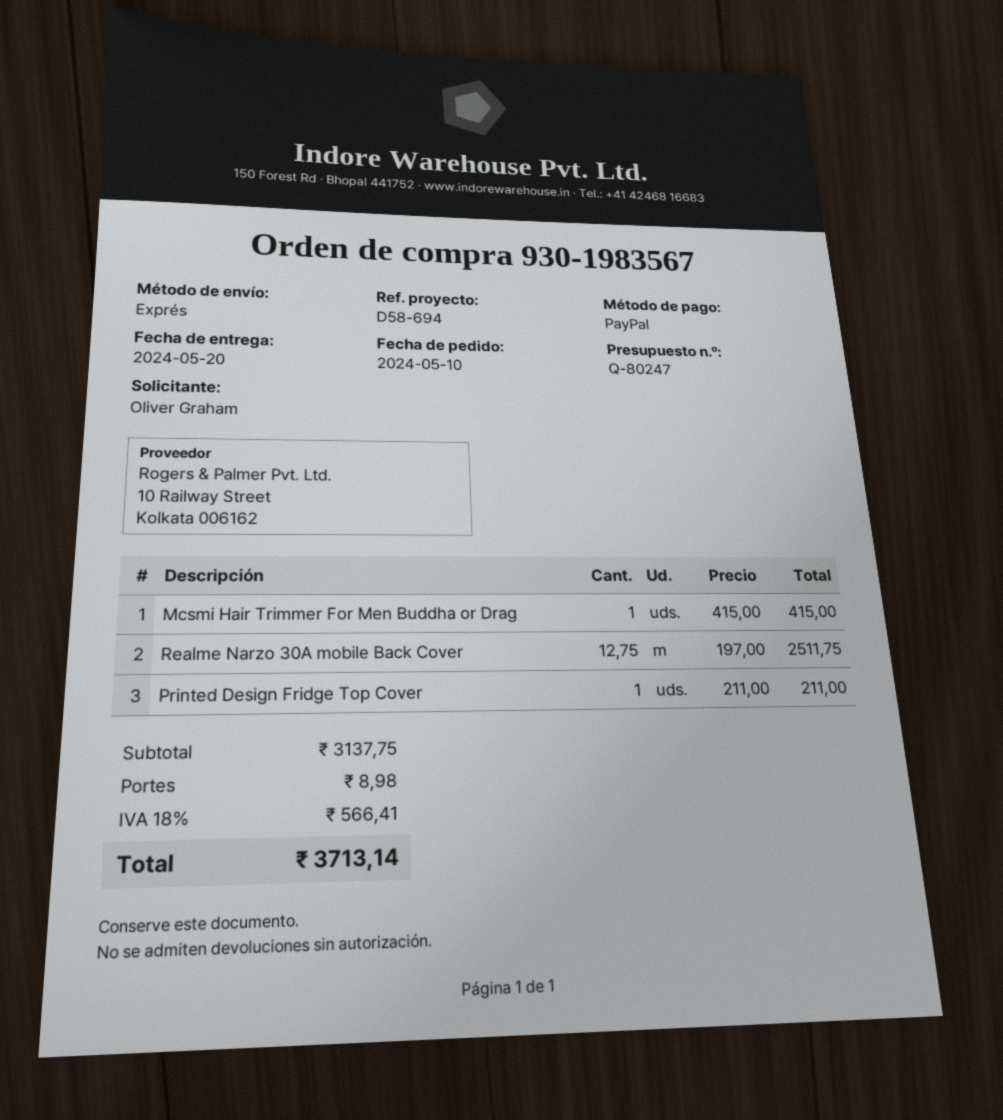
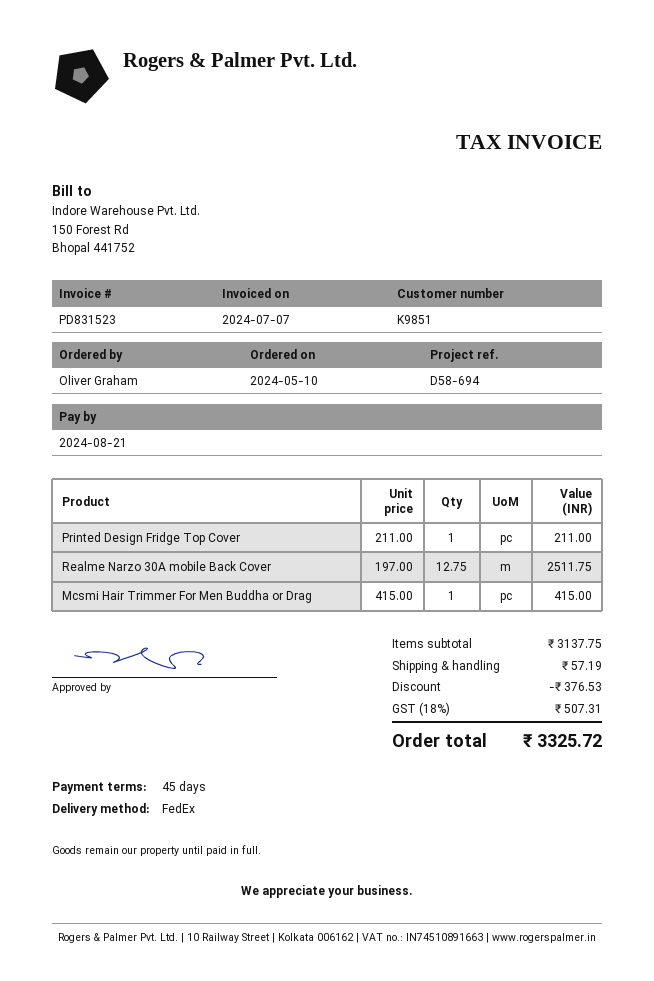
shipping method: express -> FedEx
discount: none -> 376.53
shipping: 8.98 -> 57.19
tax: 18% = 566.41 -> 18% = 507.31
total: 3713.14 -> 3325.72

